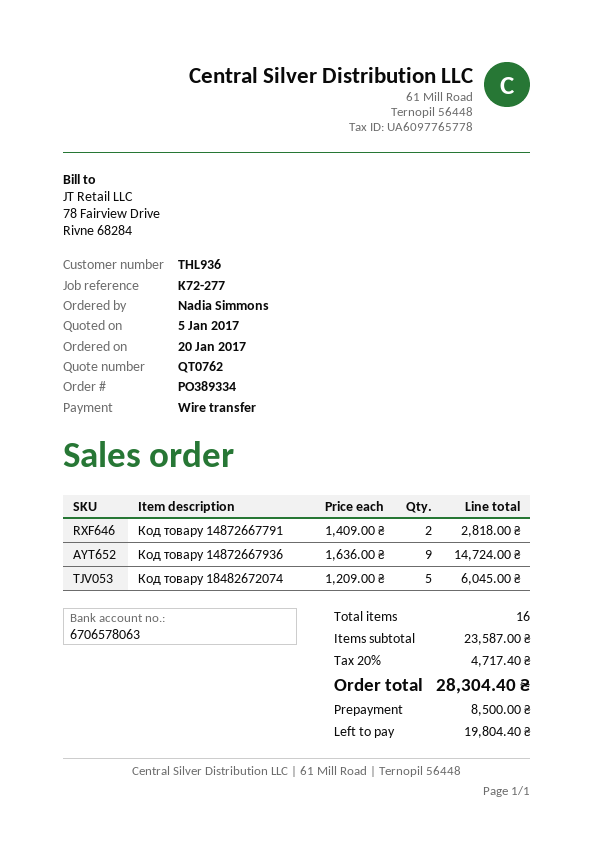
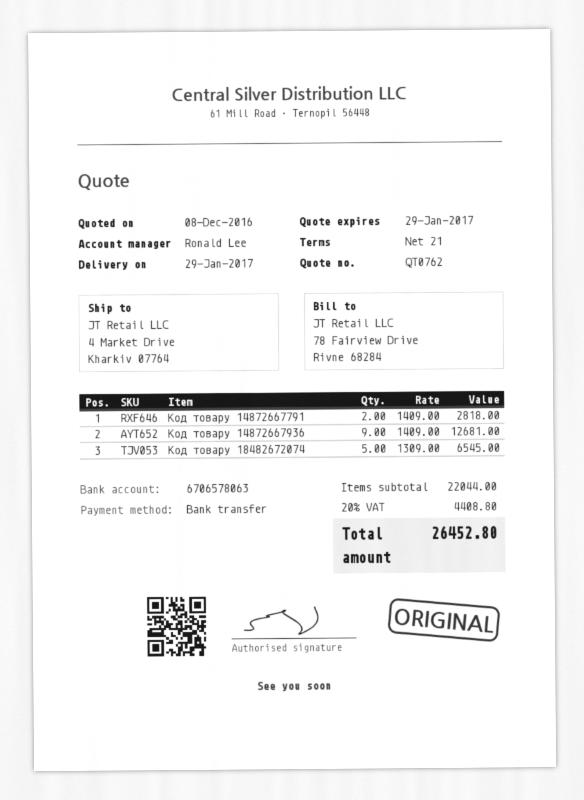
quote date: 2017-01-05 -> 2016-12-08
Код товару 14872667936: 9 x 1636.00 = 14724.00 -> 9 x 1409.00 = 12681.00
Код товару 18482672074: 5 x 1209.00 = 6045.00 -> 5 x 1309.00 = 6545.00
subtotal: 23587.00 -> 22044.00
tax: 20% = 4717.40 -> 20% = 4408.80
total: 28304.40 -> 26452.80

